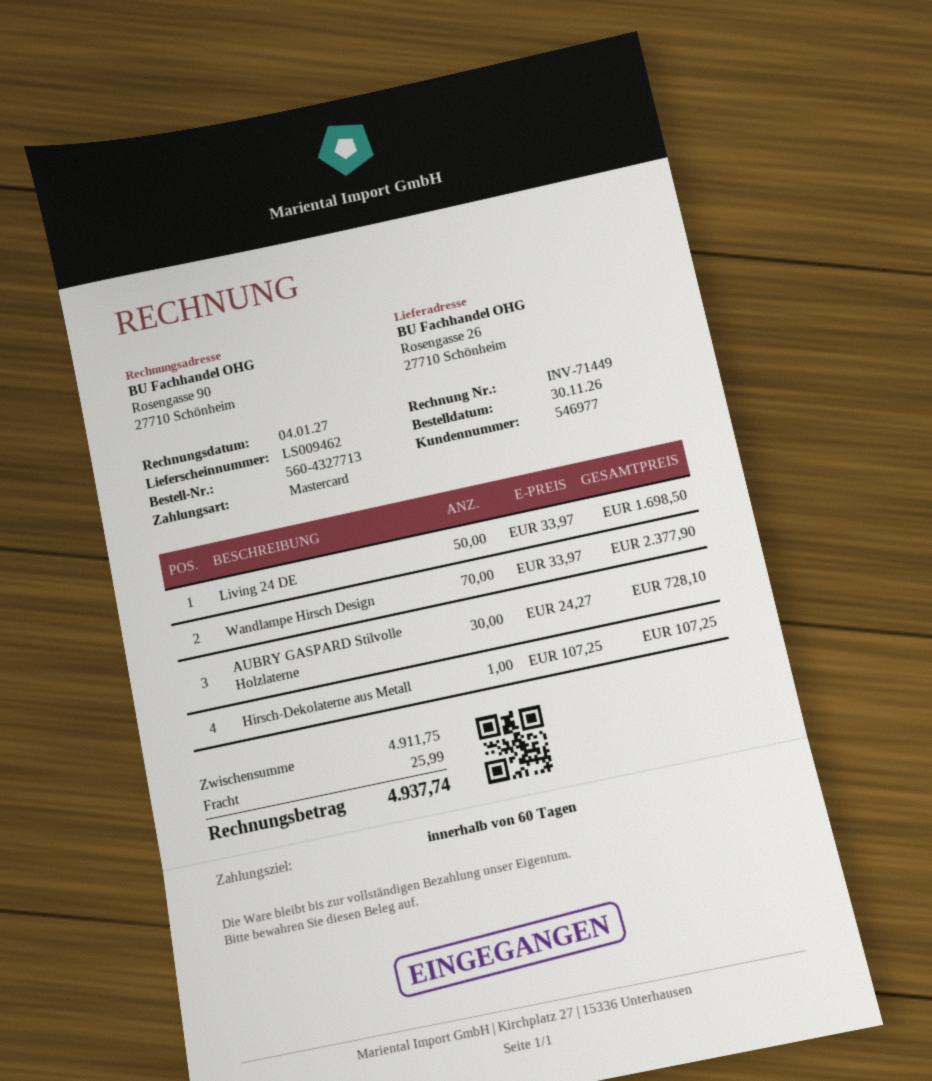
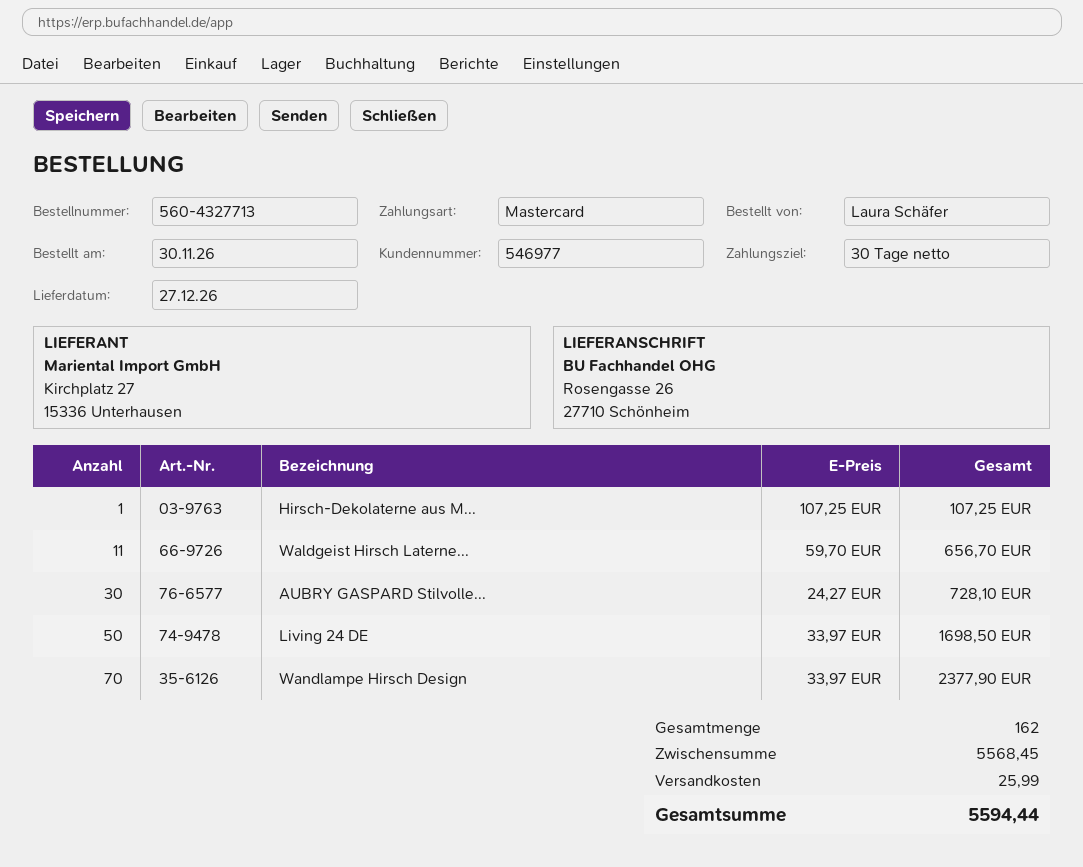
payment terms: 60 days -> 30 days
Waldgeist Hirsch Laterne...: none -> 11 x 59.70 = 656.70
subtotal: 4911.75 -> 5568.45
total: 4937.74 -> 5594.44

